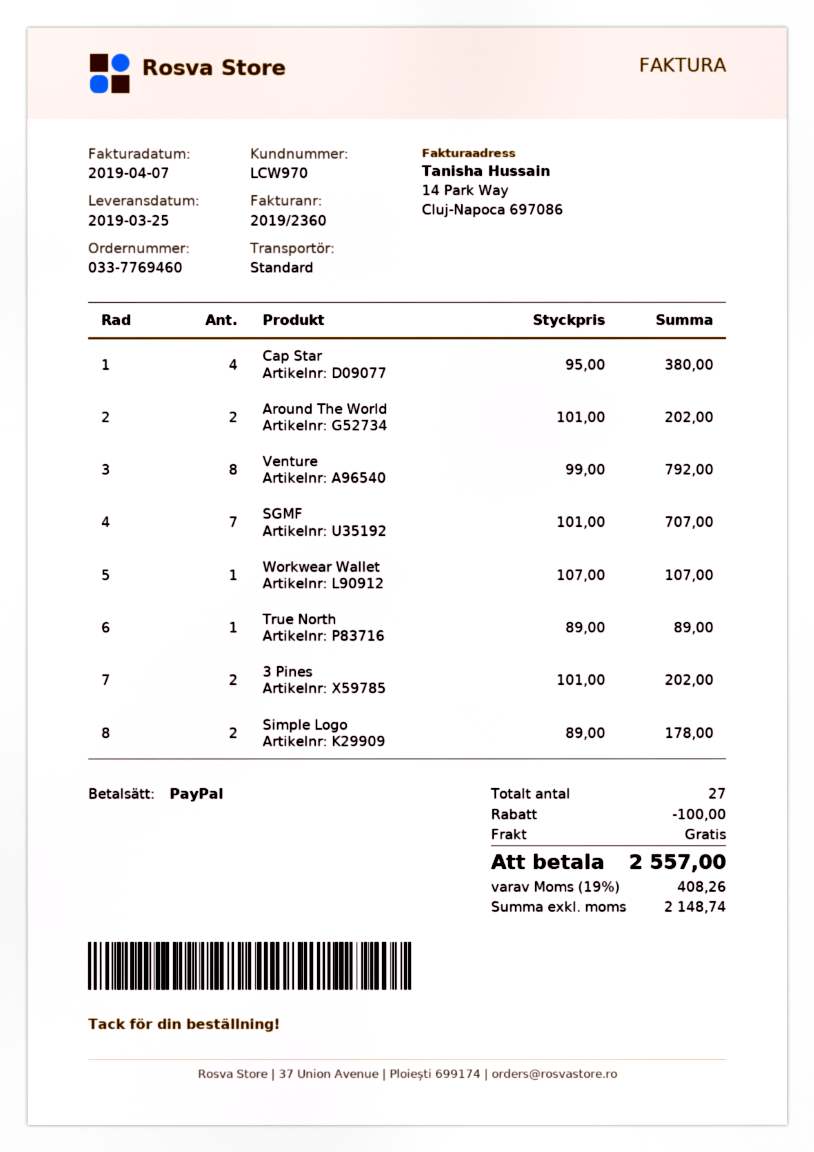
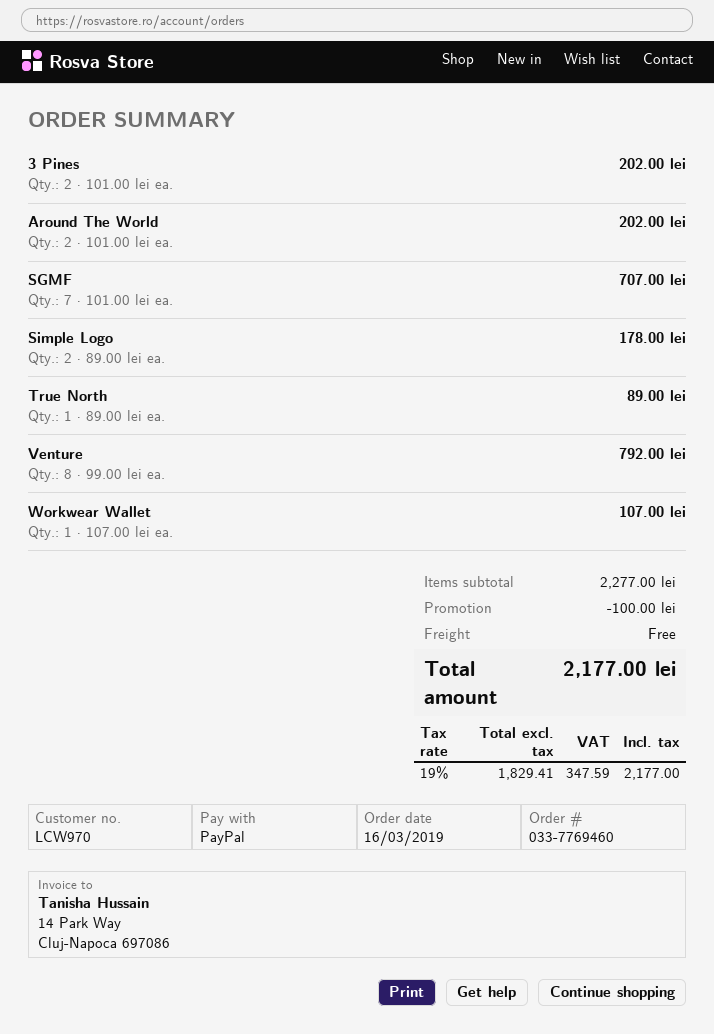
Cap Star: 4 x 95.00 = 380.00 -> none
net: 2148.74 -> 1829.41
tax: 19% = 408.26 -> 19% = 347.59
total: 2557.00 -> 2177.00

